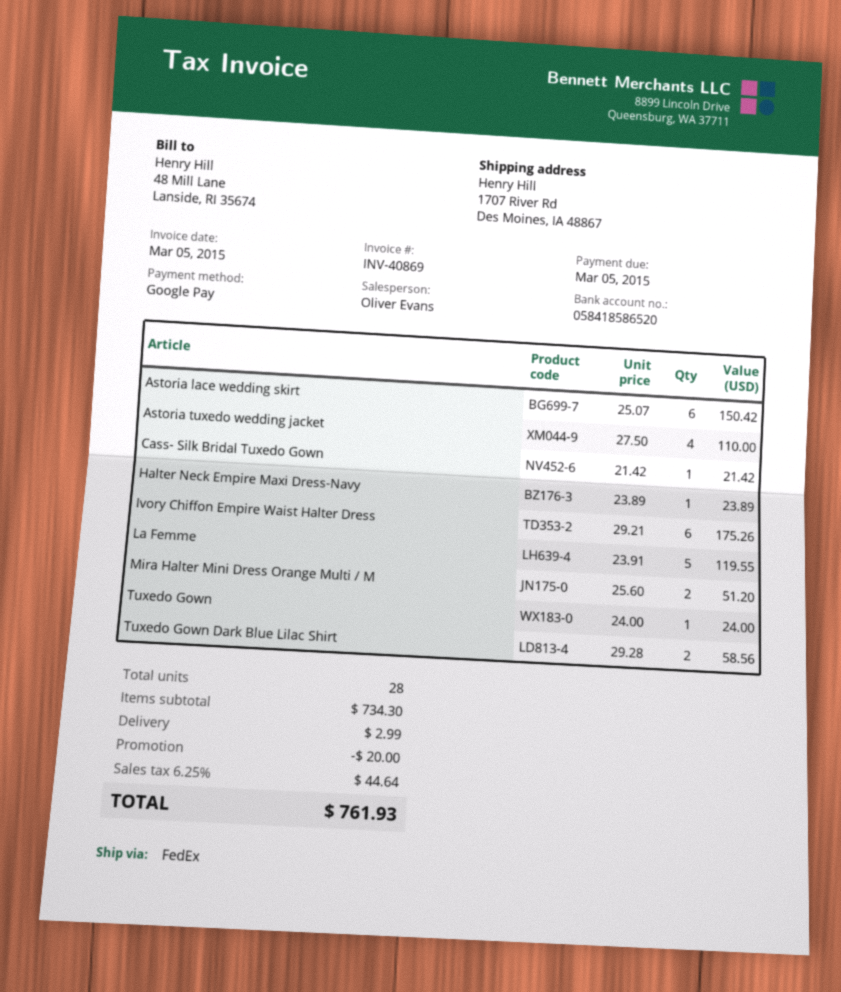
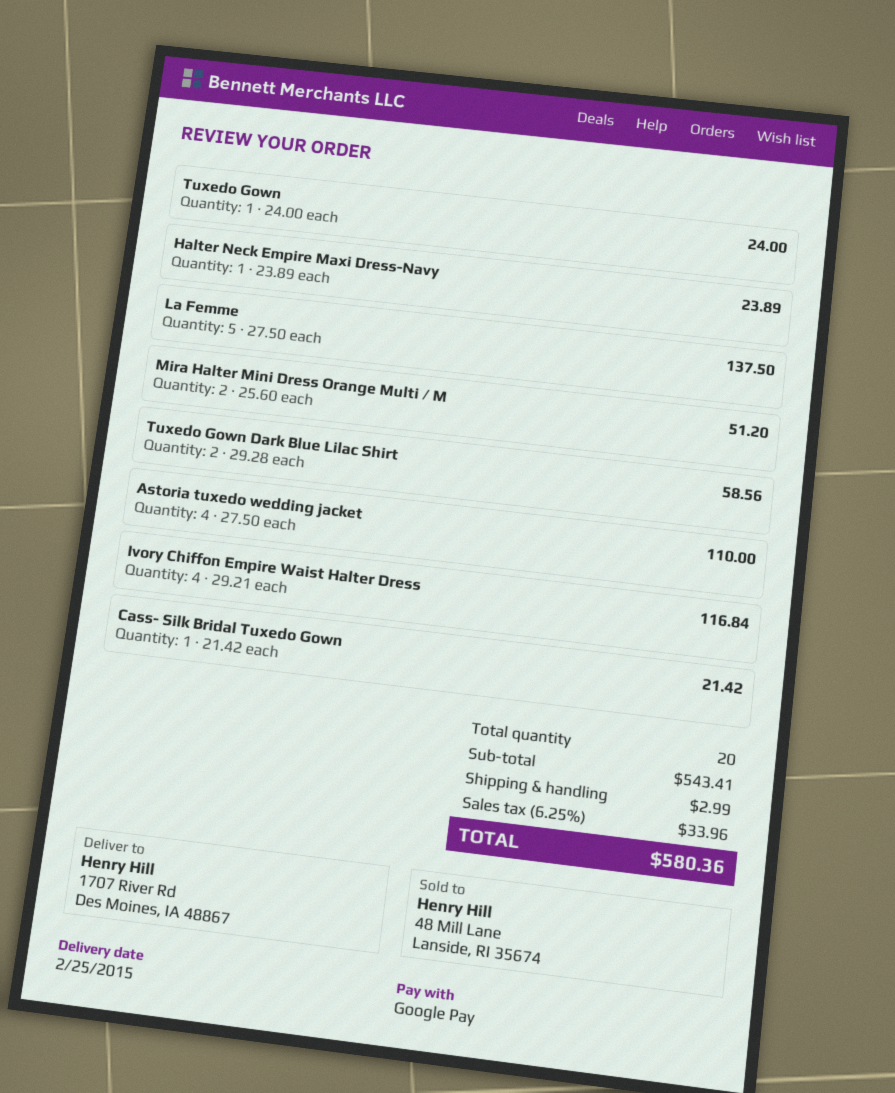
Astoria lace wedding skirt: 6 x 25.07 = 150.42 -> none
Ivory Chiffon Empire Waist Halter Dress: 6 x 29.21 = 175.26 -> 4 x 29.21 = 116.84
La Femme: 5 x 23.91 = 119.55 -> 5 x 27.50 = 137.50
total quantity: 28 -> 20
subtotal: 734.30 -> 543.41
discount: 20.00 -> none
tax: 6.25% = 44.64 -> 6.25% = 33.96
total: 761.93 -> 580.36

